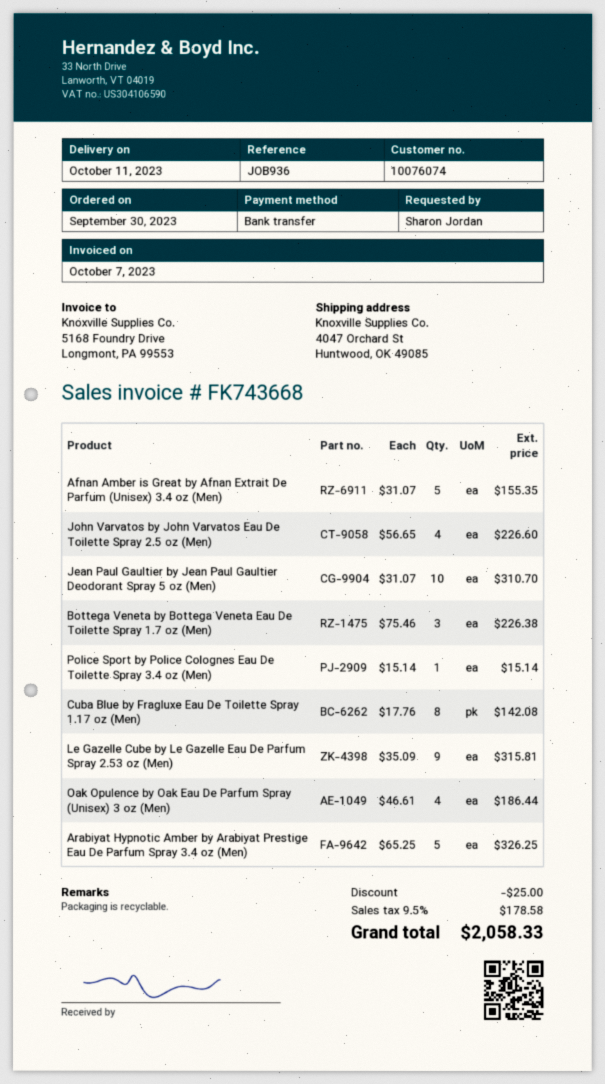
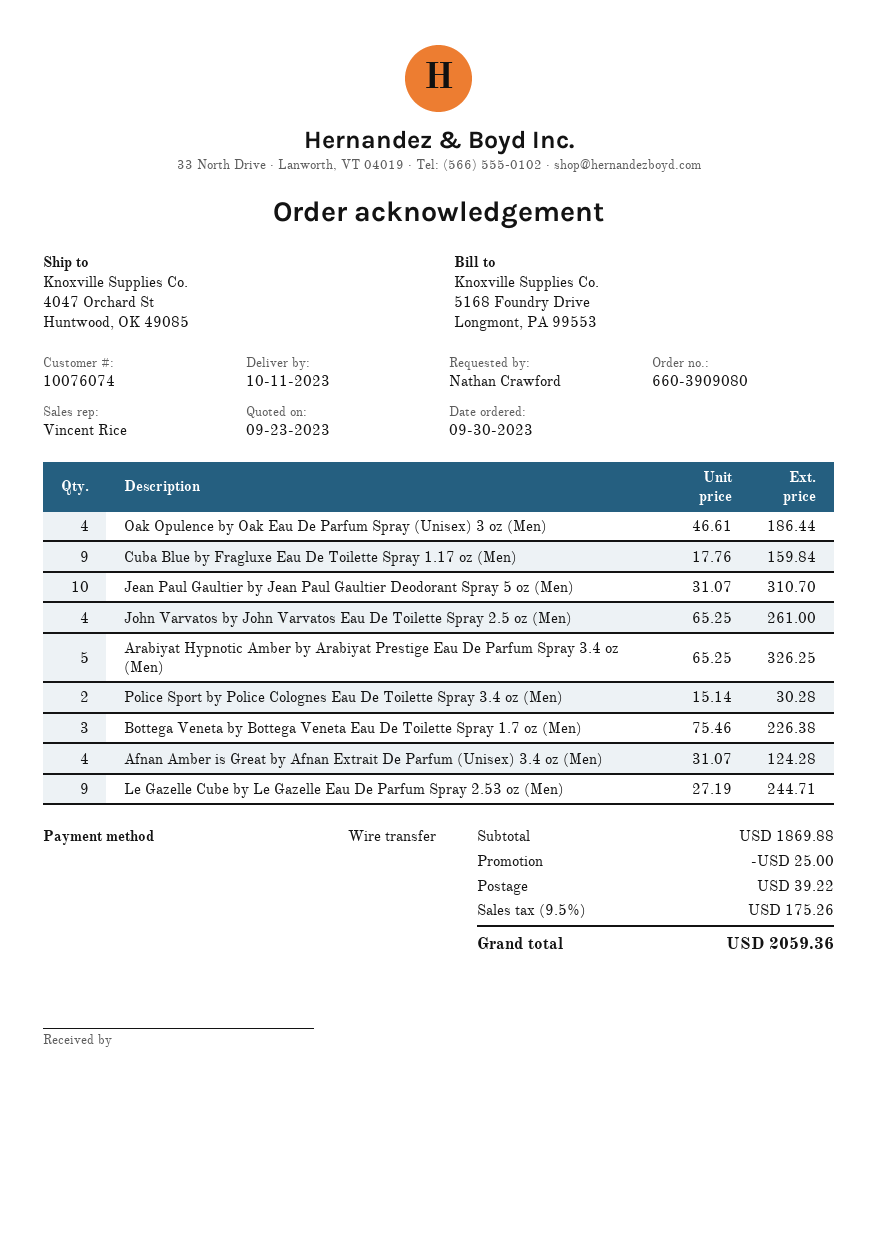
ordered by: Sharon Jordan -> Nathan Crawford
Afnan Amber is Great by Afnan Extrait De Parfum (Unisex) 3.4 oz (Men): 5 x 31.07 = 155.35 -> 4 x 31.07 = 124.28
John Varvatos by John Varvatos Eau De Toilette Spray 2.5 oz (Men): 4 x 56.65 = 226.60 -> 4 x 65.25 = 261.00
Police Sport by Police Colognes Eau De Toilette Spray 3.4 oz (Men): 1 x 15.14 = 15.14 -> 2 x 15.14 = 30.28
Cuba Blue by Fragluxe Eau De Toilette Spray 1.17 oz (Men): 8 x 17.76 = 142.08 -> 9 x 17.76 = 159.84
Le Gazelle Cube by Le Gazelle Eau De Parfum Spray 2.53 oz (Men): 9 x 35.09 = 315.81 -> 9 x 27.19 = 244.71
shipping: none -> 39.22
tax: 9.5% = 178.58 -> 9.5% = 175.26
total: 2058.33 -> 2059.36

